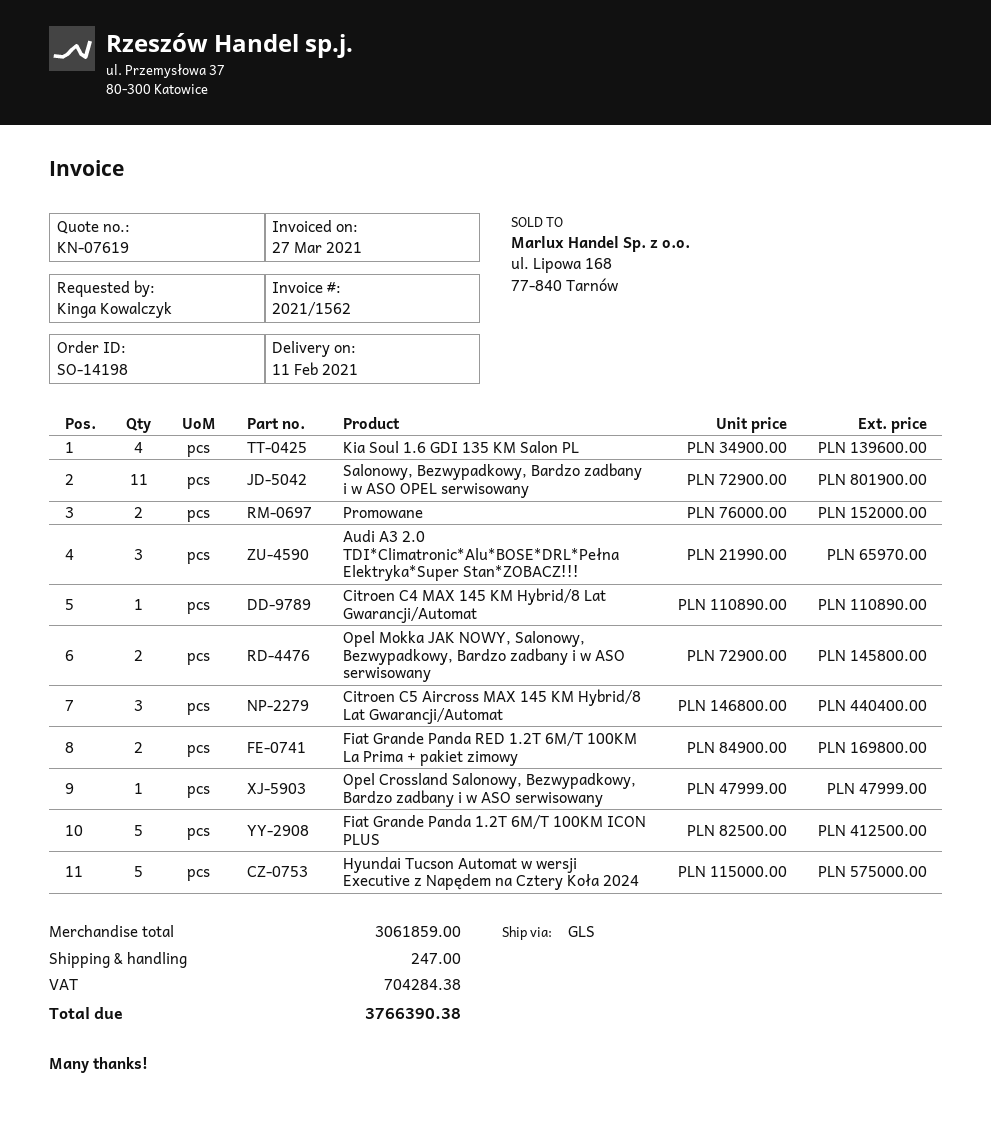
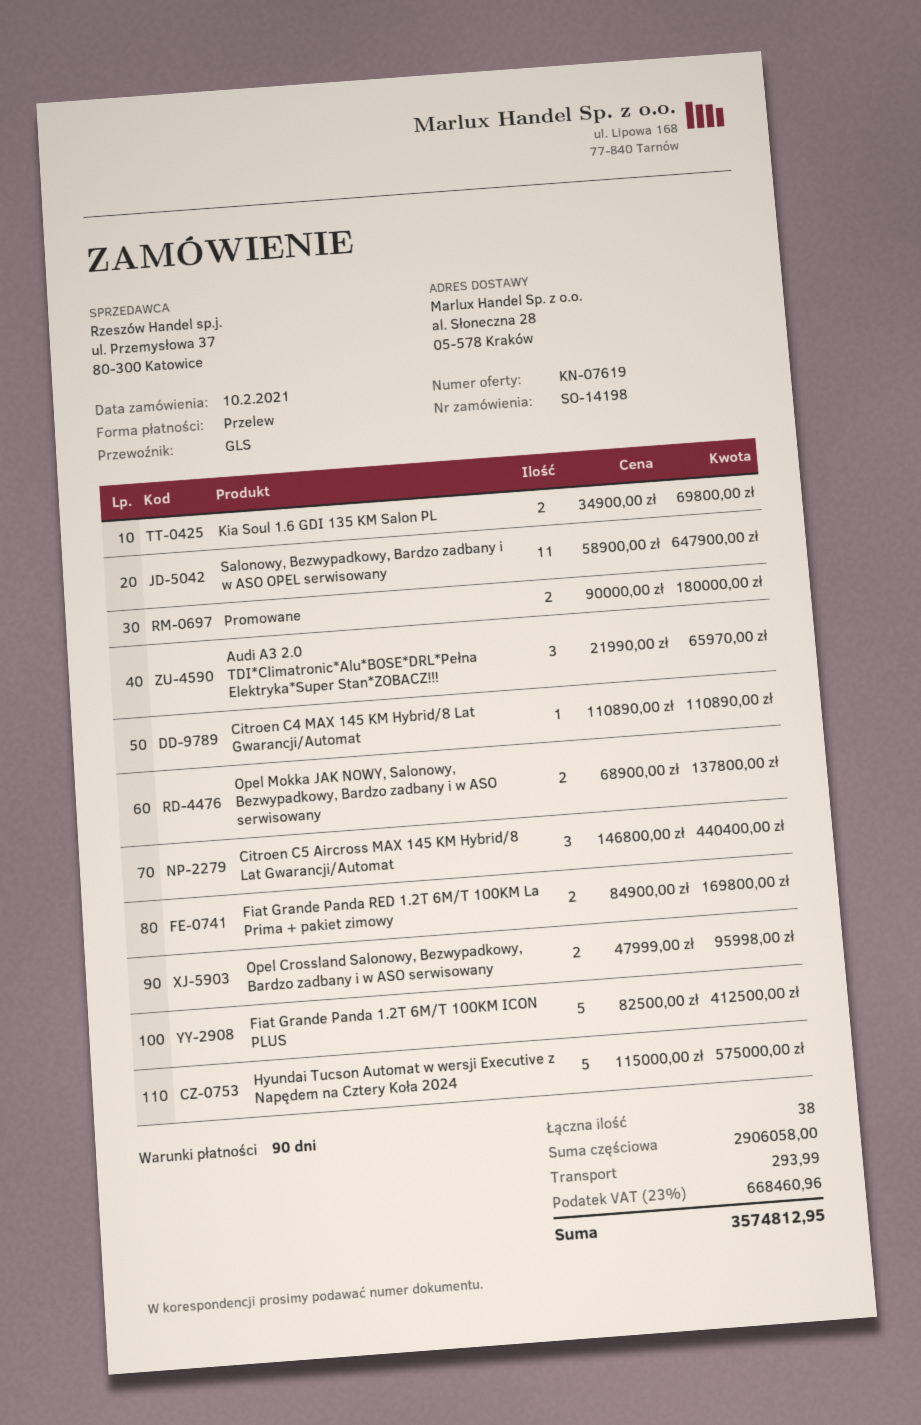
Kia Soul 1.6 GDI 135 KM Salon PL: 4 x 34900.00 = 139600.00 -> 2 x 34900.00 = 69800.00
Salonowy, Bezwypadkowy, Bardzo zadbany i w ASO OPEL serwisowany: 11 x 72900.00 = 801900.00 -> 11 x 58900.00 = 647900.00
Promowane: 2 x 76000.00 = 152000.00 -> 2 x 90000.00 = 180000.00
Opel Mokka JAK NOWY, Salonowy, Bezwypadkowy, Bardzo zadbany i w ASO serwisowany: 2 x 72900.00 = 145800.00 -> 2 x 68900.00 = 137800.00
Opel Crossland Salonowy, Bezwypadkowy, Bardzo zadbany i w ASO serwisowany: 1 x 47999.00 = 47999.00 -> 2 x 47999.00 = 95998.00
subtotal: 3061859.00 -> 2906058.00
shipping: 247.00 -> 293.99
tax: 704284.38 -> 668460.96
total: 3766390.38 -> 3574812.95

